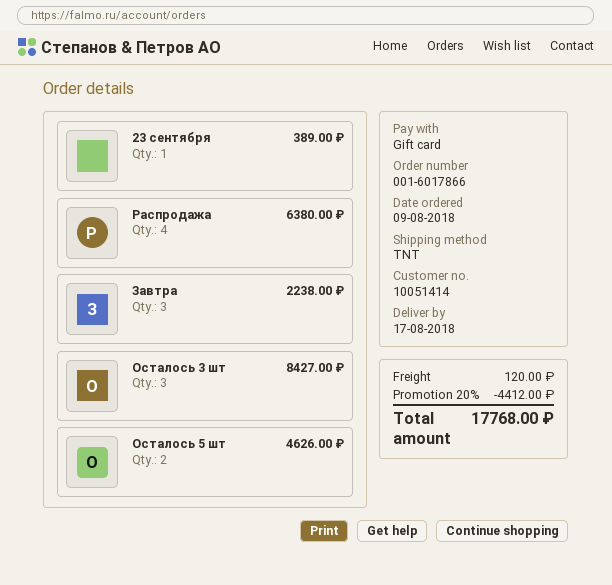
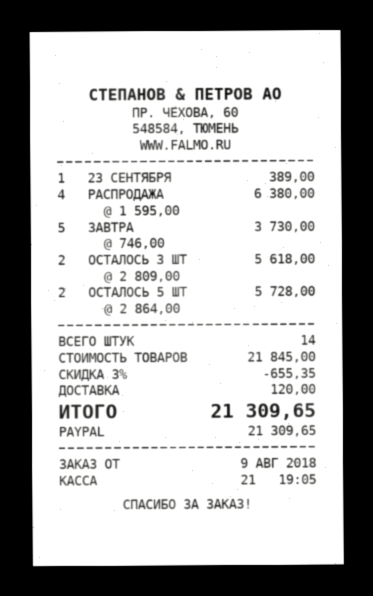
payment method: gift card -> PayPal
Завтра: 3 for 2238.00 -> 5 for 3730.00
Осталось 3 шт: 3 for 8427.00 -> 2 for 5618.00
Осталось 5 шт: 2 for 4626.00 -> 2 for 5728.00
discount: 20% = 4412.00 -> 3% = 655.35
total: 17768.00 -> 21309.65

